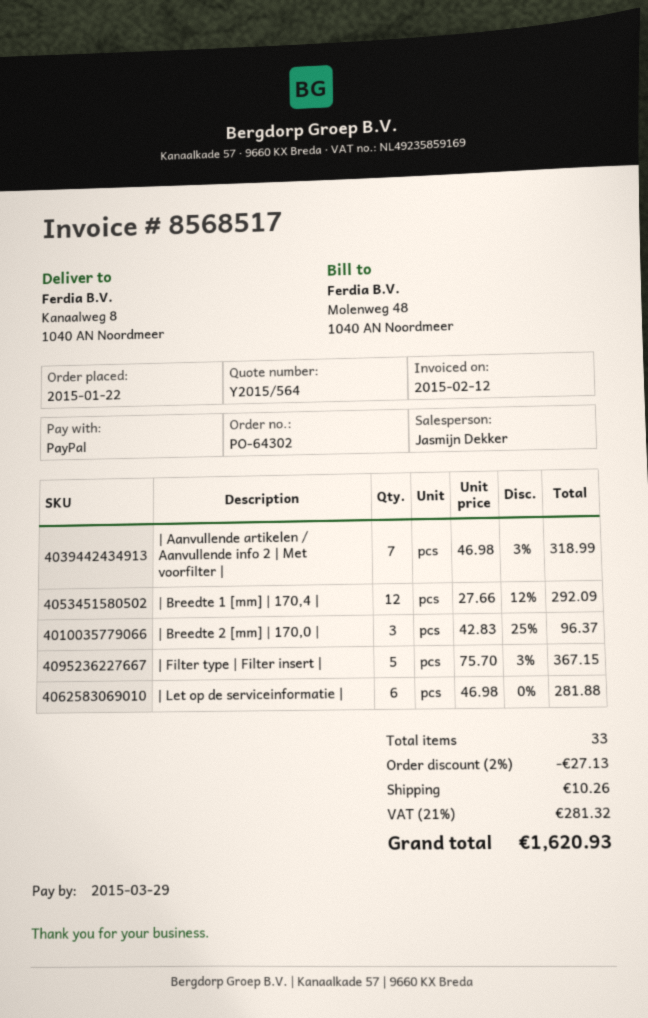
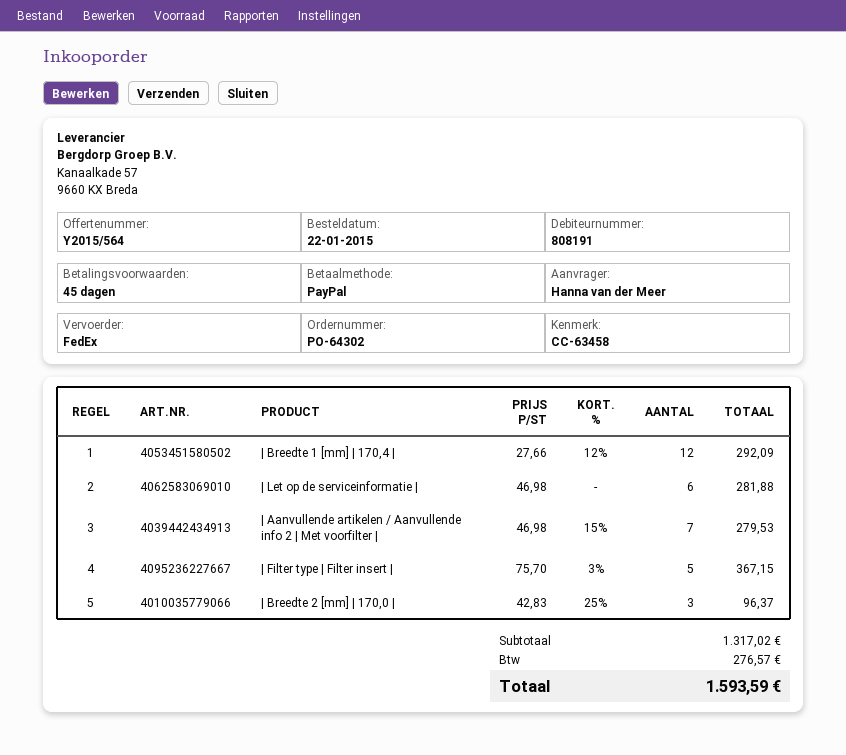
| Aanvullende artikelen / Aanvullende info 2 | Met voorfilter |: 7 x 46.98 - 3% = 318.99 -> 7 x 46.98 - 15% = 279.53
discount: 2% = 27.13 -> none
shipping: 10.26 -> none
tax: 281.32 -> 276.57
total: 1620.93 -> 1593.59

